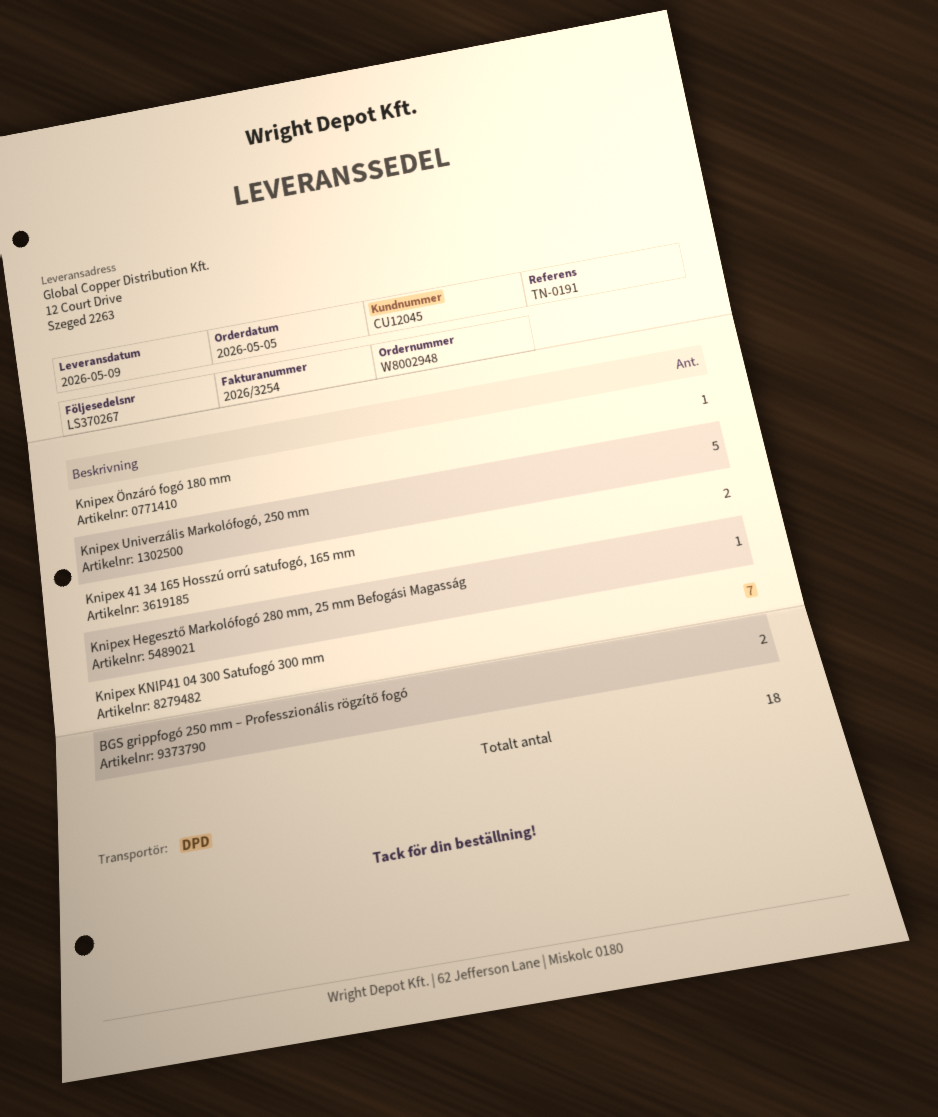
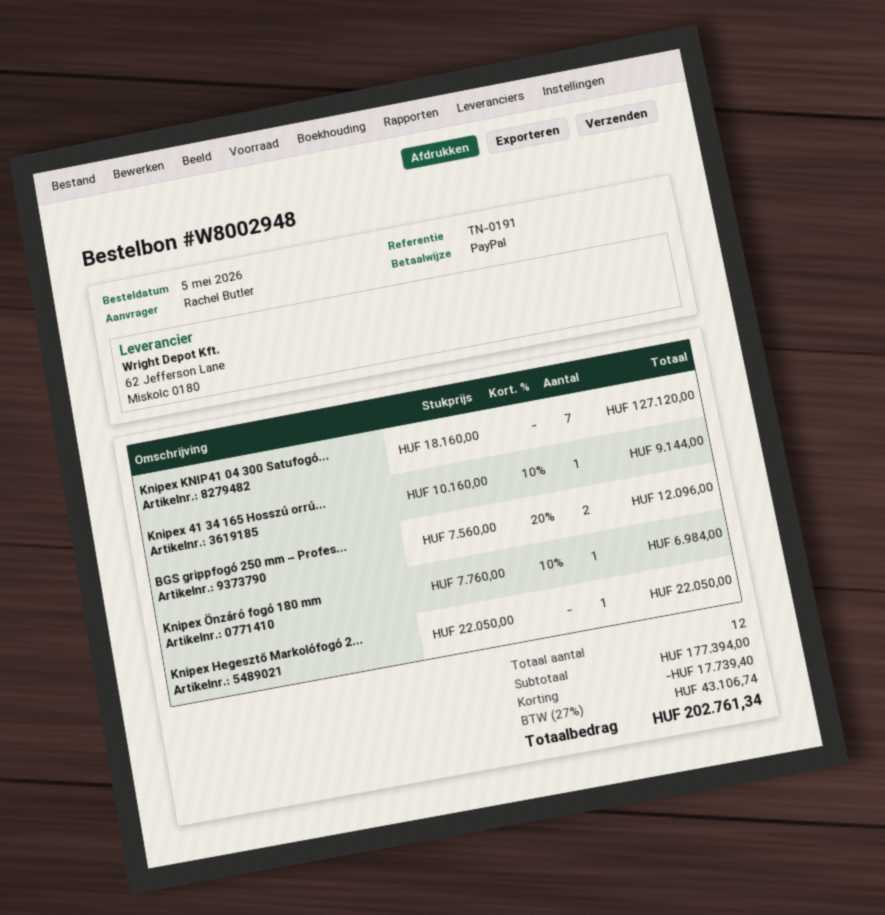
Knipex Univerzális Markolófogó, 250 mm: 5 -> none
Knipex 41 34 165 Hosszú orrú satufogó, 165 mm: 2 -> 1
total quantity: 18 -> 12

